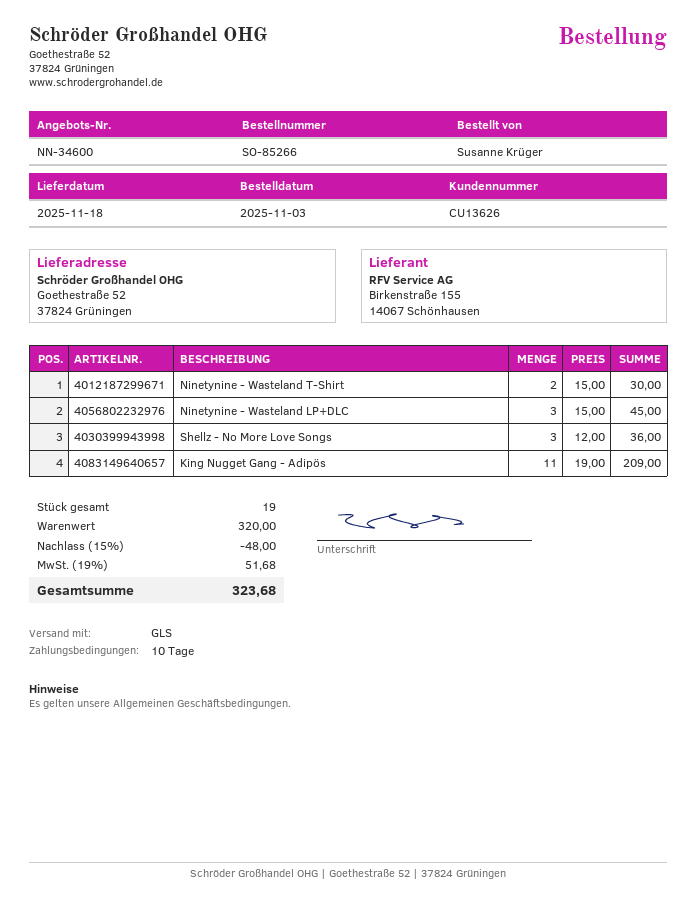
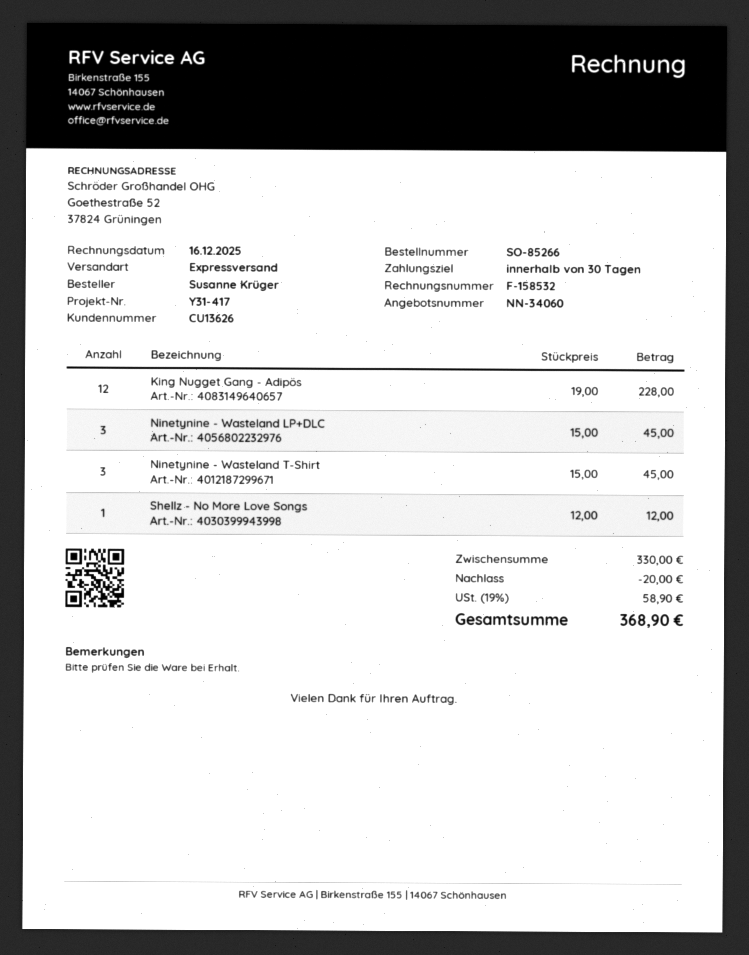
quote number: NN-34600 -> NN-34060
payment terms: 10 days -> 30 days
shipping method: GLS -> express
Ninetynine - Wasteland T-Shirt: 2 x 15.00 = 30.00 -> 3 x 15.00 = 45.00
Shellz - No More Love Songs: 3 x 12.00 = 36.00 -> 1 x 12.00 = 12.00
King Nugget Gang - Adipös: 11 x 19.00 = 209.00 -> 12 x 19.00 = 228.00
subtotal: 320.00 -> 330.00
discount: 48.00 -> 20.00
tax: 19% = 51.68 -> 19% = 58.90
total: 323.68 -> 368.90

